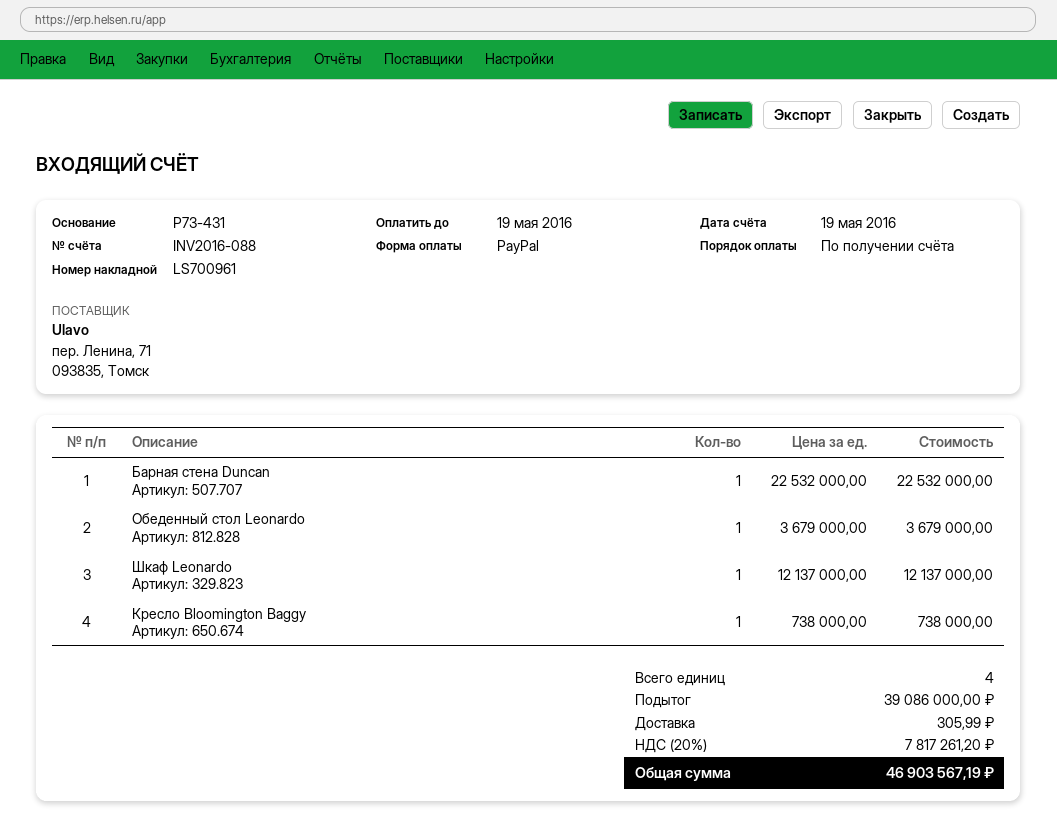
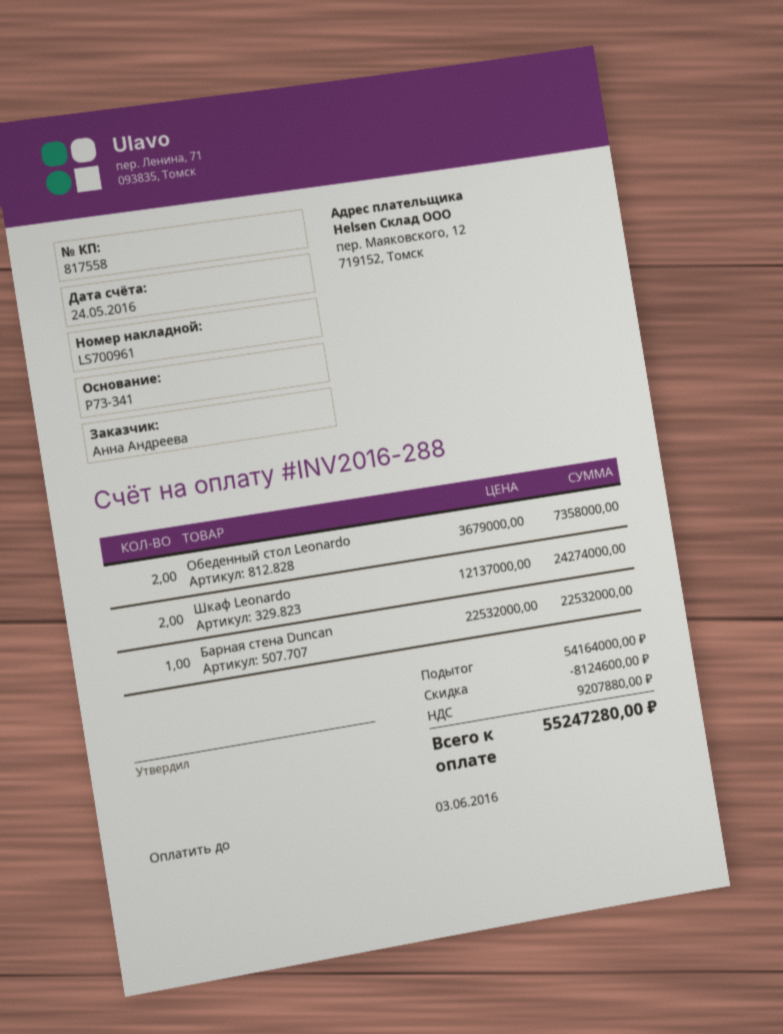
invoice number: INV2016-088 -> INV2016-288
invoice date: 2016-05-19 -> 2016-05-24
due date: 2016-05-19 -> 2016-06-03
reference: P73-431 -> P73-341
Обеденный стол Leonardo: 1 x 3679000.00 = 3679000.00 -> 2 x 3679000.00 = 7358000.00
Шкаф Leonardo: 1 x 12137000.00 = 12137000.00 -> 2 x 12137000.00 = 24274000.00
Кресло Bloomington Baggy: 1 x 738000.00 = 738000.00 -> none
subtotal: 39086000.00 -> 54164000.00
discount: none -> 8124600.00
shipping: 305.99 -> none
tax: 7817261.20 -> 9207880.00
total: 46903567.19 -> 55247280.00

